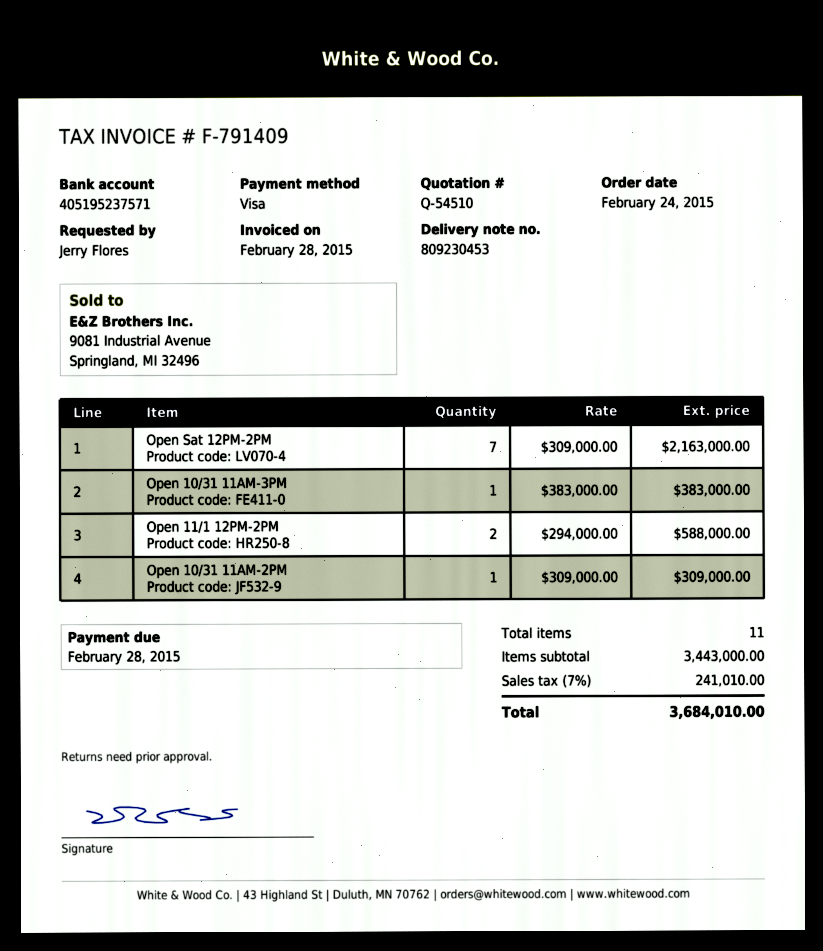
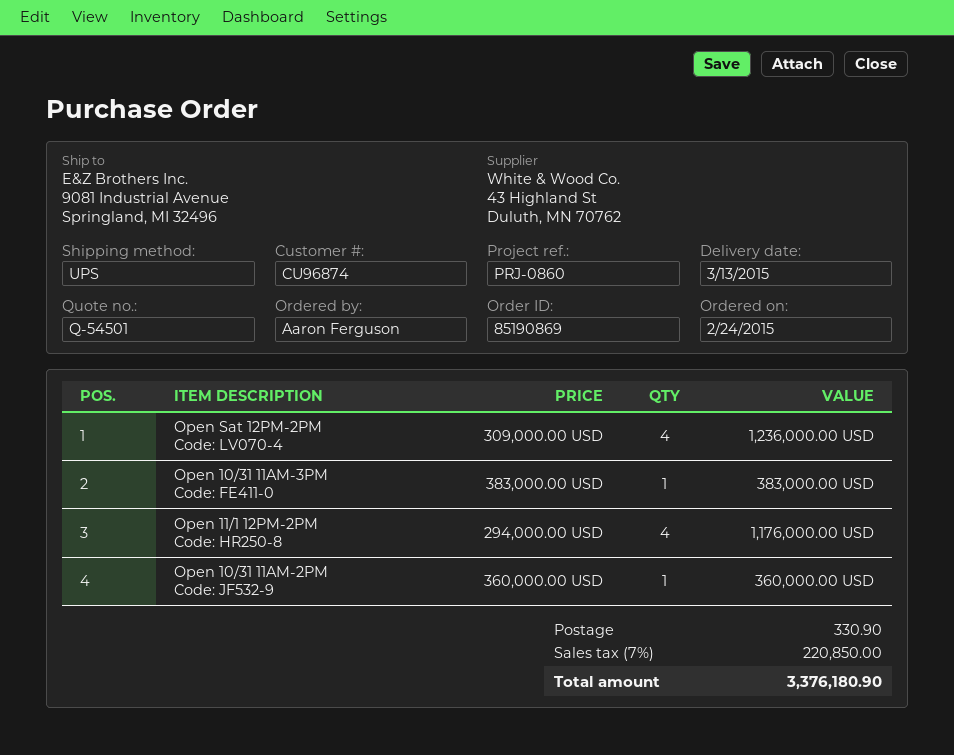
quote number: Q-54510 -> Q-54501
ordered by: Jerry Flores -> Aaron Ferguson
Open Sat 12PM-2PM: 7 x 309000.00 = 2163000.00 -> 4 x 309000.00 = 1236000.00
Open 11/1 12PM-2PM: 2 x 294000.00 = 588000.00 -> 4 x 294000.00 = 1176000.00
Open 10/31 11AM-2PM: 1 x 309000.00 = 309000.00 -> 1 x 360000.00 = 360000.00
shipping: none -> 330.90
tax: 7% = 241010.00 -> 7% = 220850.00
total: 3684010.00 -> 3376180.90

